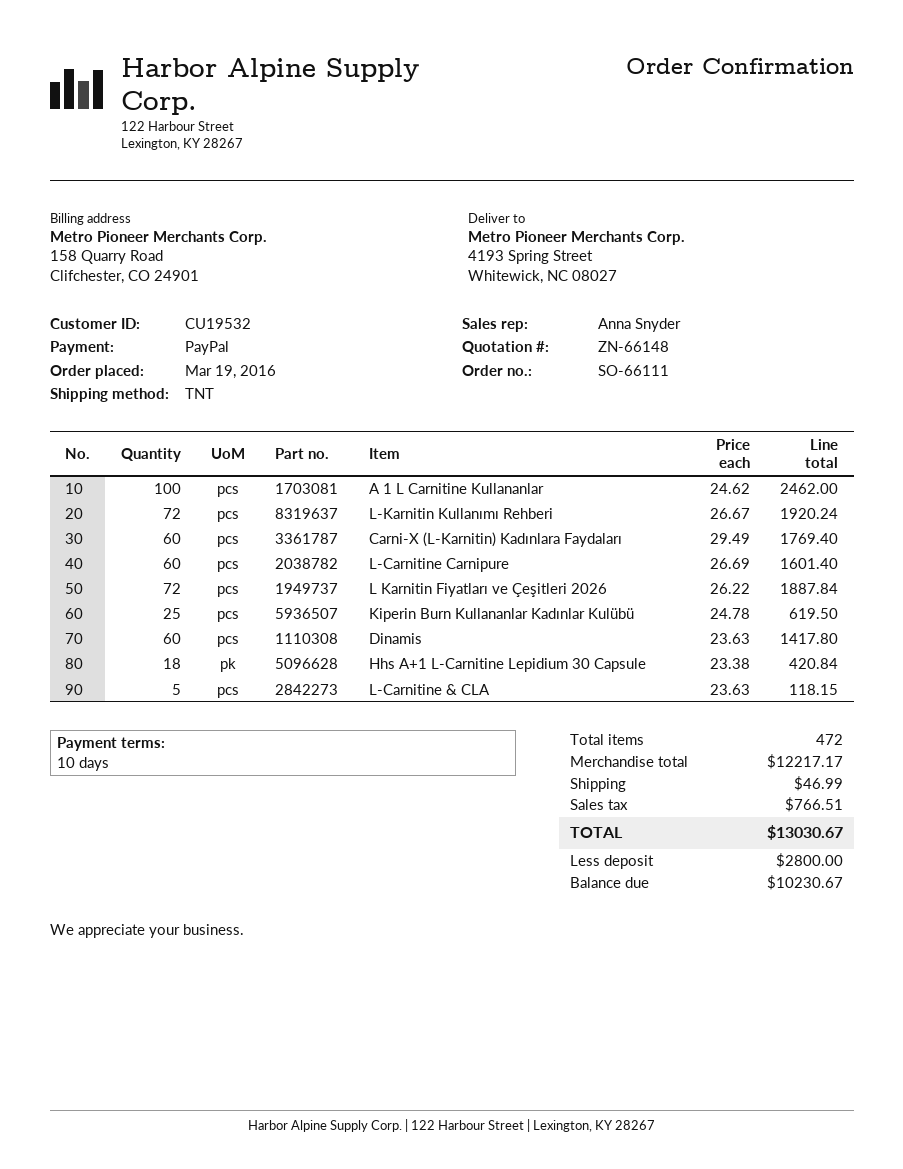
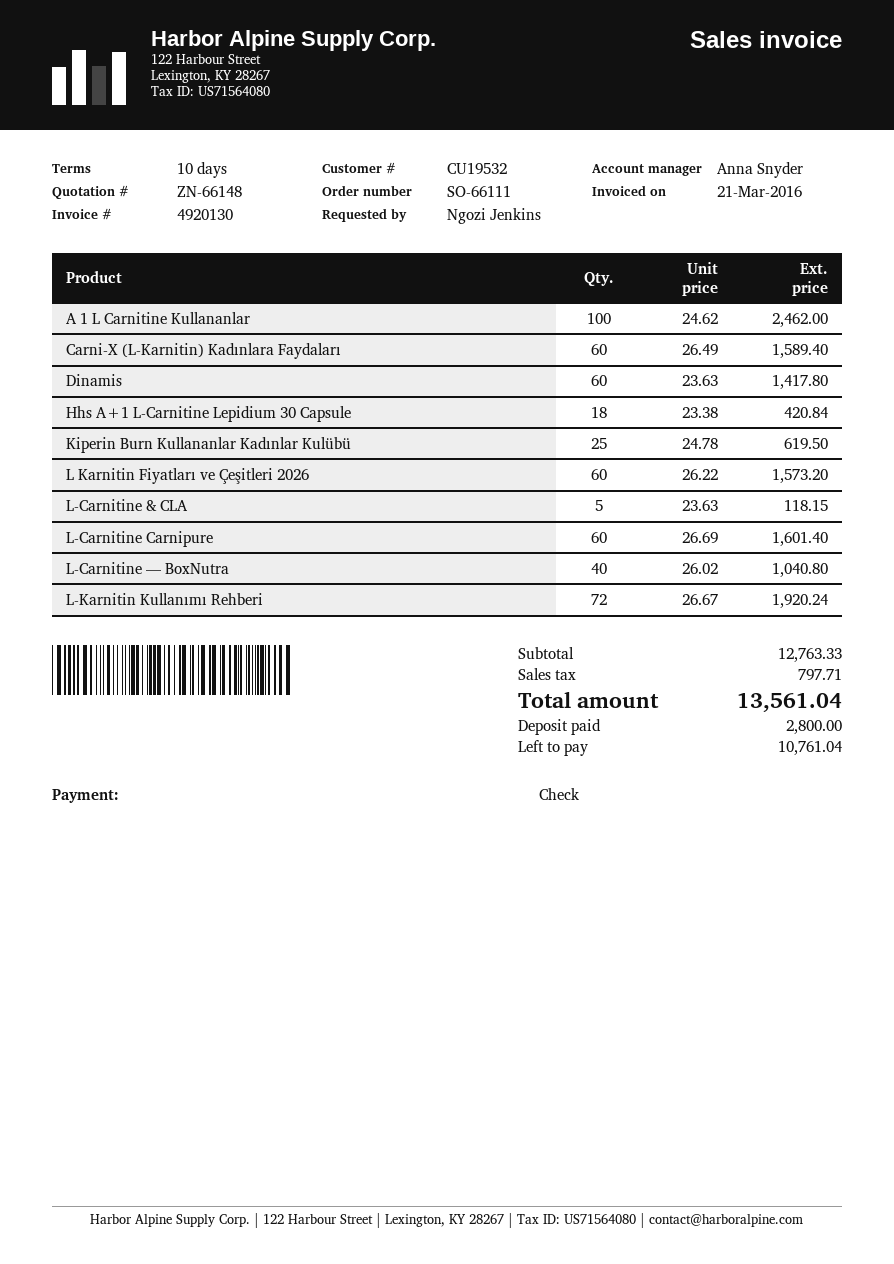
payment method: PayPal -> cheque
Carni-X (L-Karnitin) Kadınlara Faydaları: 60 x 29.49 = 1769.40 -> 60 x 26.49 = 1589.40
L Karnitin Fiyatları ve Çeşitleri 2026: 72 x 26.22 = 1887.84 -> 60 x 26.22 = 1573.20
L-Carnitine — BoxNutra: none -> 40 x 26.02 = 1040.80
subtotal: 12217.17 -> 12763.33
shipping: 46.99 -> none
tax: 766.51 -> 797.71
total: 13030.67 -> 13561.04
balance: 10230.67 -> 10761.04

